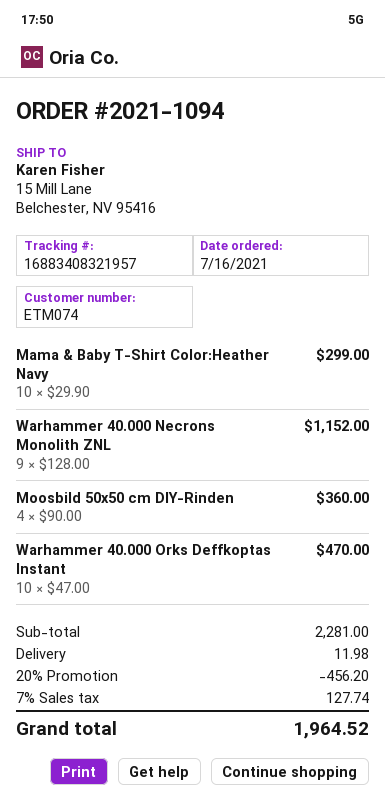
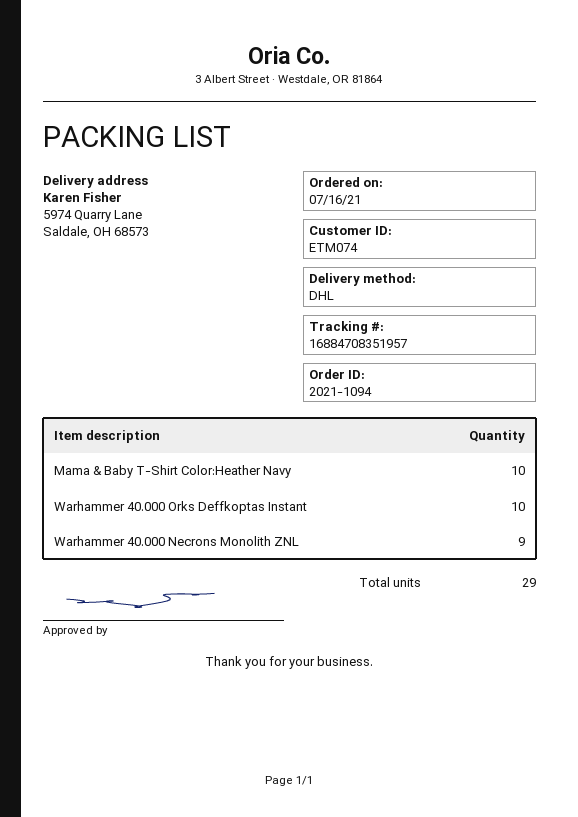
tracking number: 16883408321957 -> 16884708351957
ship to: 15 Mill Lane, Belchester, NV 95416 -> 5974 Quarry Lane, Saldale, OH 68573
Moosbild 50x50 cm DIY-Rinden: 4 -> none

